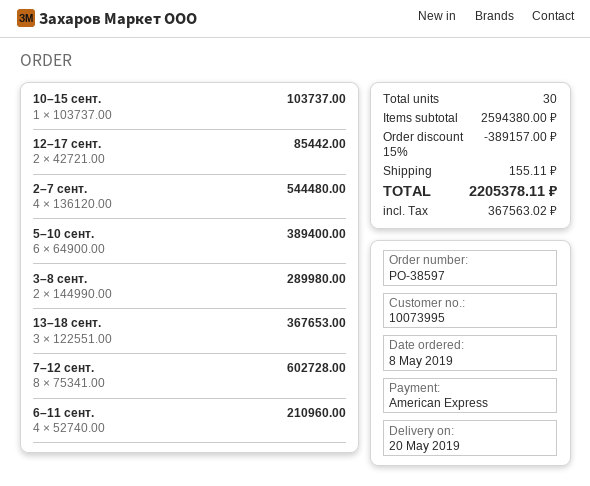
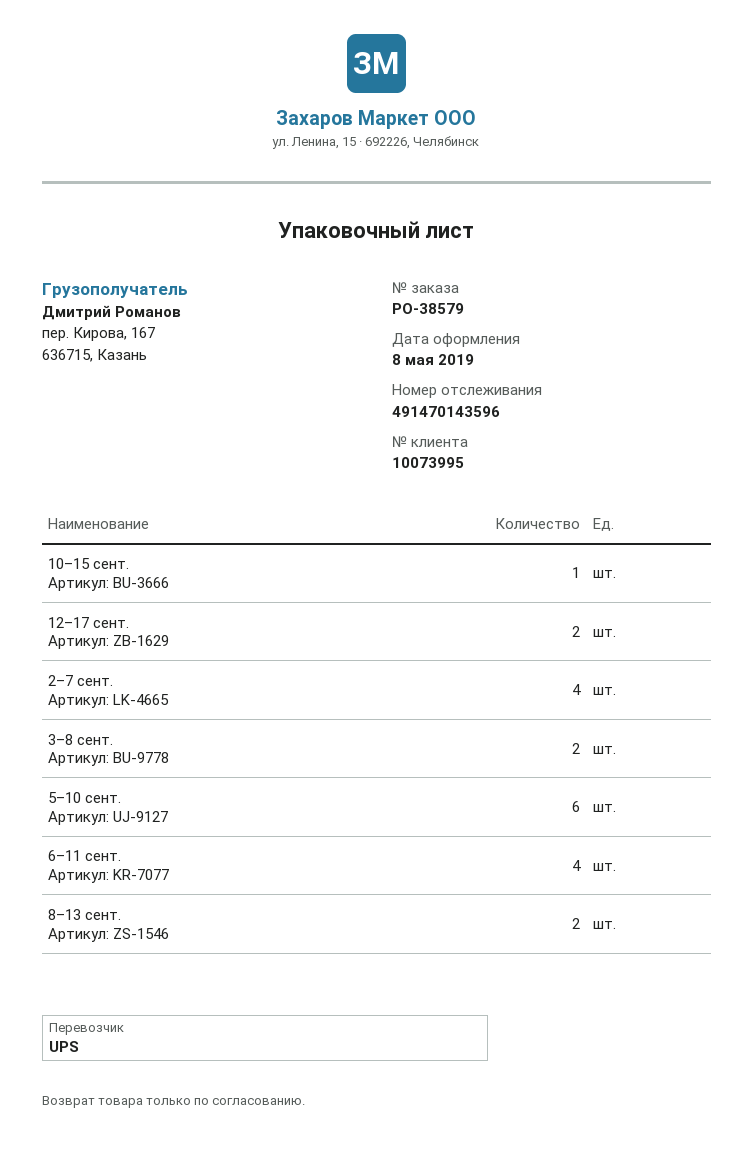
order number: PO-38597 -> PO-38579
13–18 сент.: 3 -> none
7–12 сент.: 8 -> none
8–13 сент.: none -> 2

